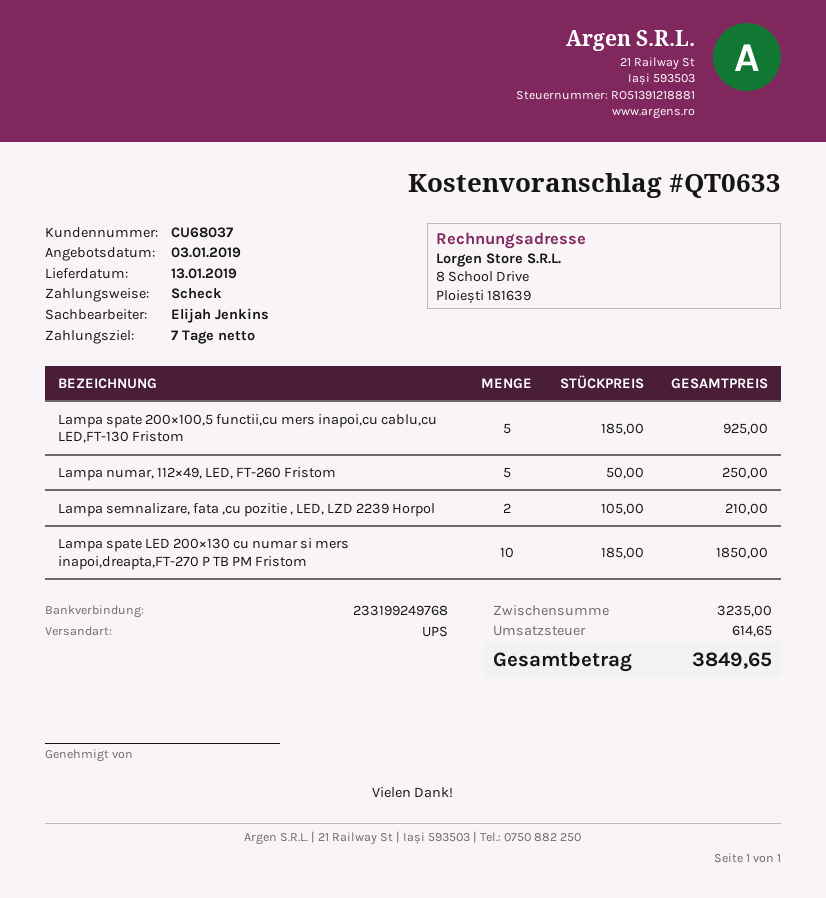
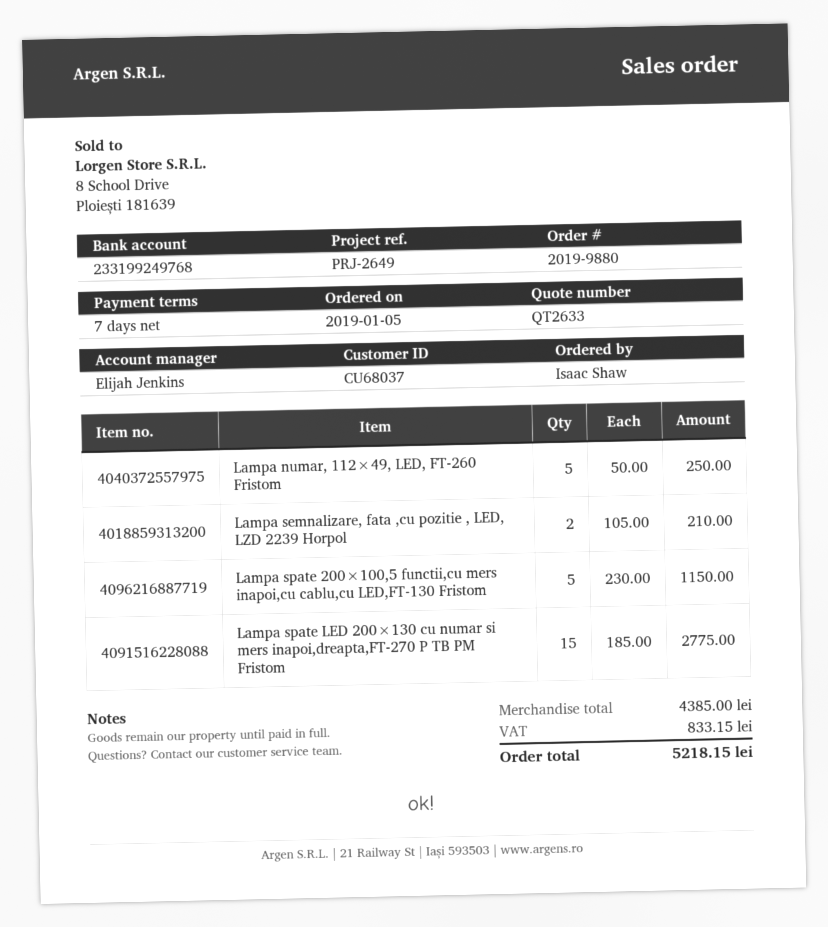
quote number: QT0633 -> QT2633
Lampa spate 200×100,5 functii,cu mers inapoi,cu cablu,cu LED,FT-130 Fristom: 5 x 185.00 = 925.00 -> 5 x 230.00 = 1150.00
Lampa spate LED 200×130 cu numar si mers inapoi,dreapta,FT-270 P TB PM Fristom: 10 x 185.00 = 1850.00 -> 15 x 185.00 = 2775.00
subtotal: 3235.00 -> 4385.00
tax: 614.65 -> 833.15
total: 3849.65 -> 5218.15

